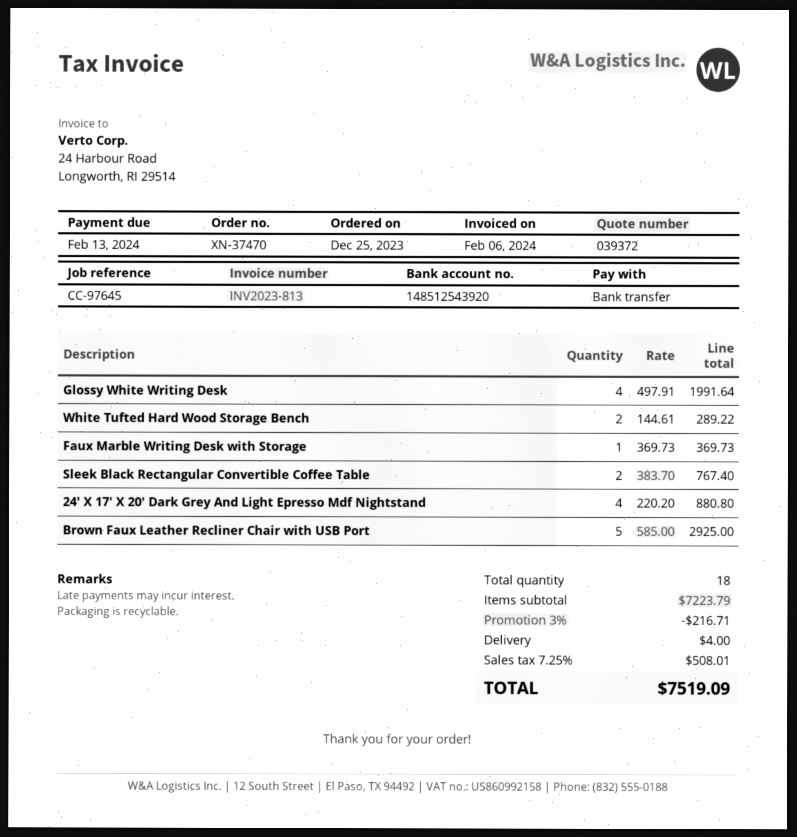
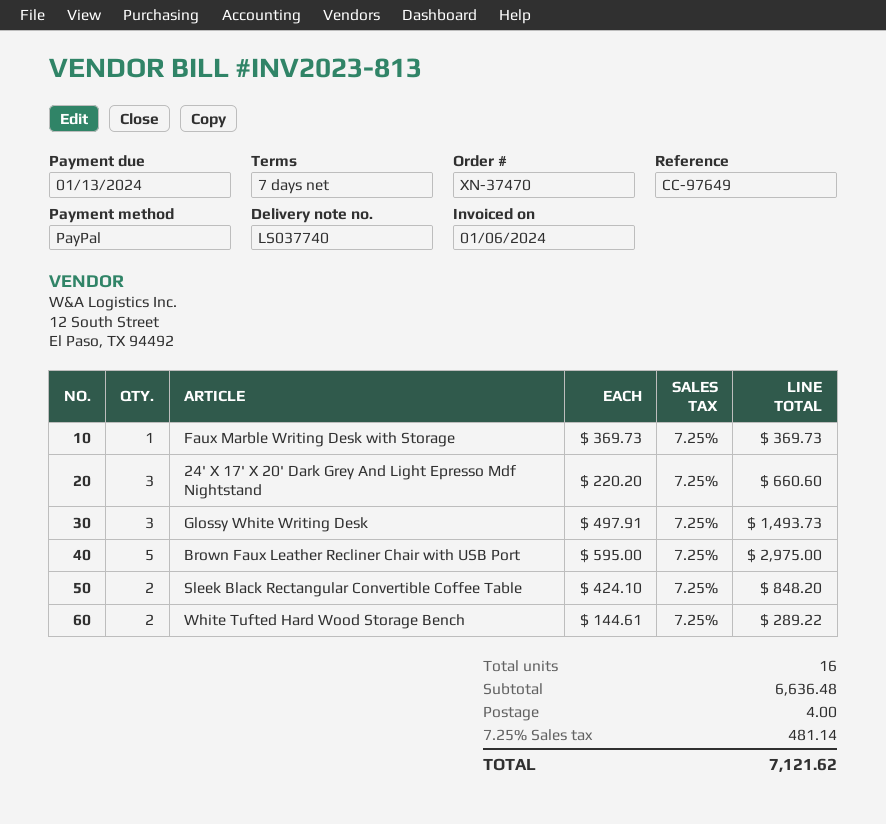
invoice date: 2024-02-06 -> 2024-01-06
due date: 2024-02-13 -> 2024-01-13
reference: CC-97645 -> CC-97649
payment method: bank transfer -> PayPal
Glossy White Writing Desk: 4 x 497.91 = 1991.64 -> 3 x 497.91 = 1493.73
Sleek Black Rectangular Convertible Coffee Table: 2 x 383.70 = 767.40 -> 2 x 424.10 = 848.20
24' X 17' X 20' Dark Grey And Light Epresso Mdf Nightstand: 4 x 220.20 = 880.80 -> 3 x 220.20 = 660.60
Brown Faux Leather Recliner Chair with USB Port: 5 x 585.00 = 2925.00 -> 5 x 595.00 = 2975.00
total quantity: 18 -> 16
subtotal: 7223.79 -> 6636.48
discount: 3% = 216.71 -> none
tax: 7.25% = 508.01 -> 7.25% = 481.14
total: 7519.09 -> 7121.62

